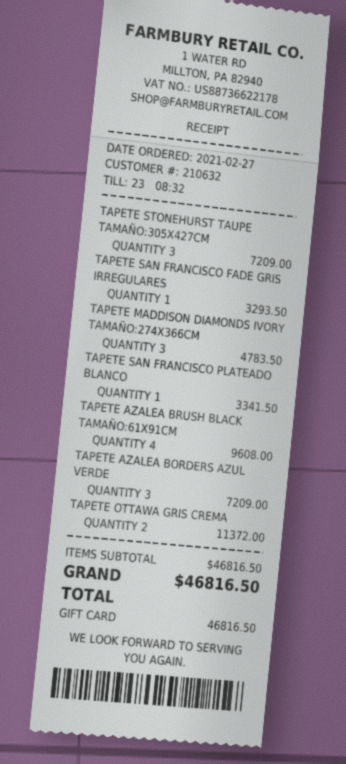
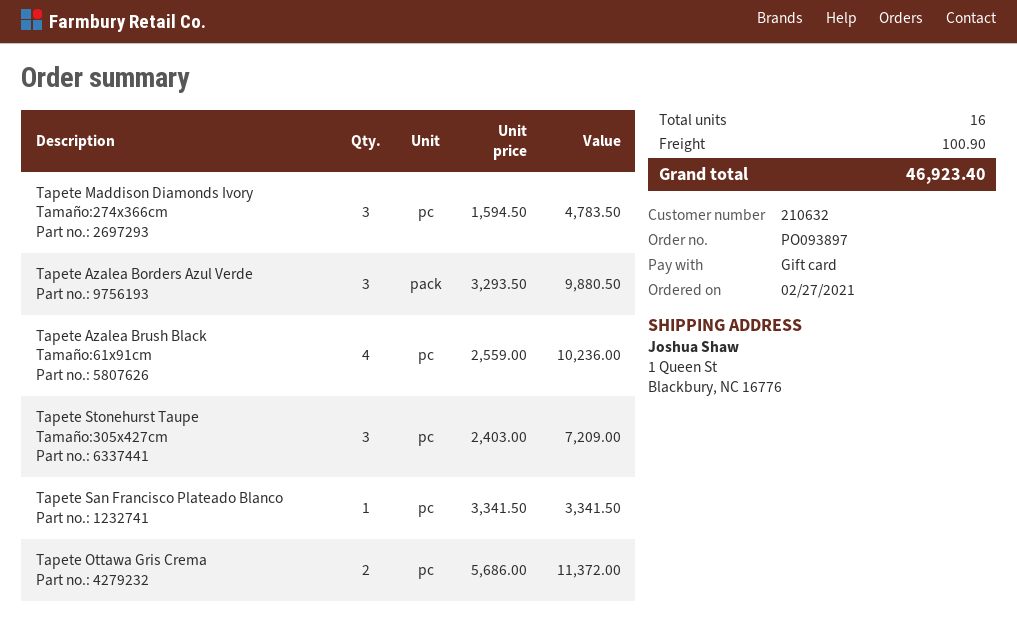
TAPETE SAN FRANCISCO FADE GRIS IRREGULARES: 1 for 3293.50 -> none
TAPETE AZALEA BRUSH BLACK TAMAÑO:61X91CM: 4 for 9608.00 -> 4 for 10236.00
TAPETE AZALEA BORDERS AZUL VERDE: 3 for 7209.00 -> 3 for 9880.50
shipping: none -> 100.90
total: 46816.50 -> 46923.40

